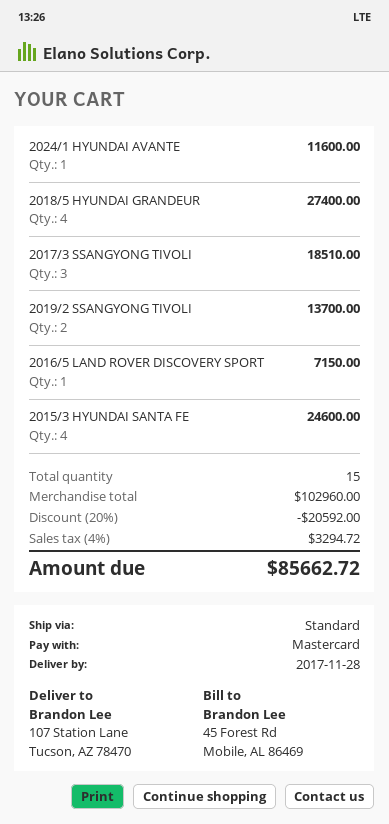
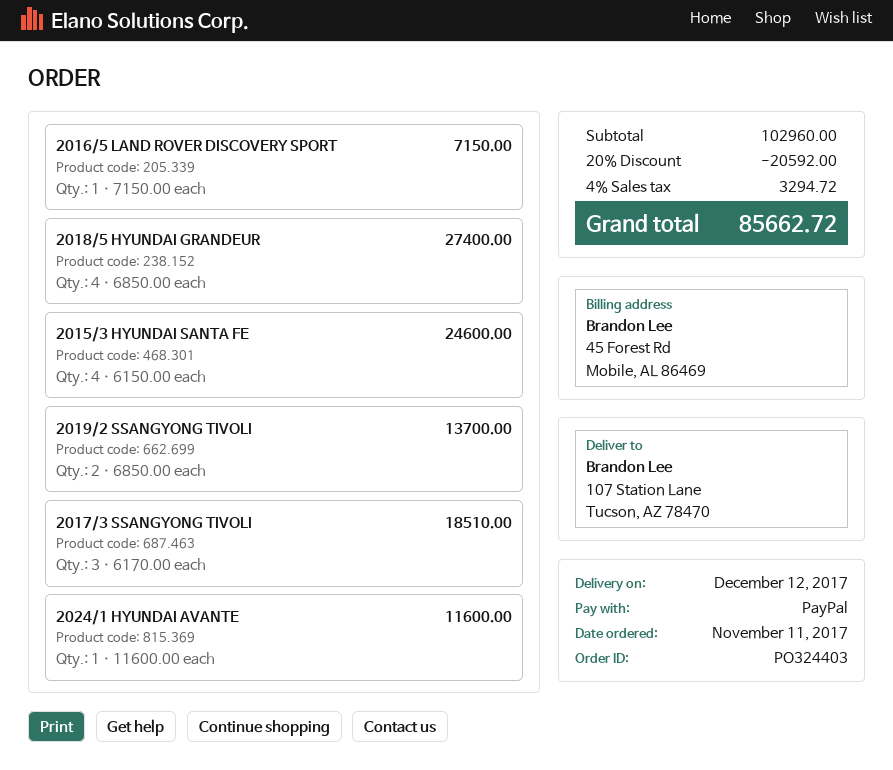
delivery date: 2017-11-28 -> 2017-12-12
payment method: Mastercard -> PayPal

